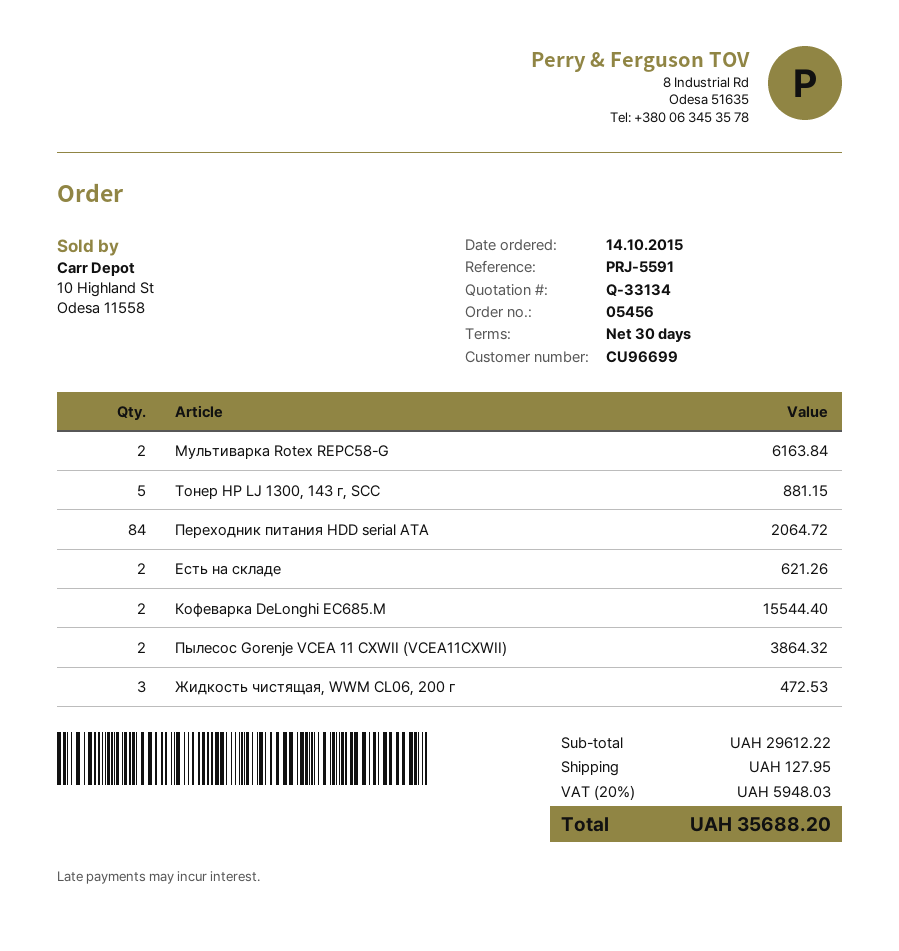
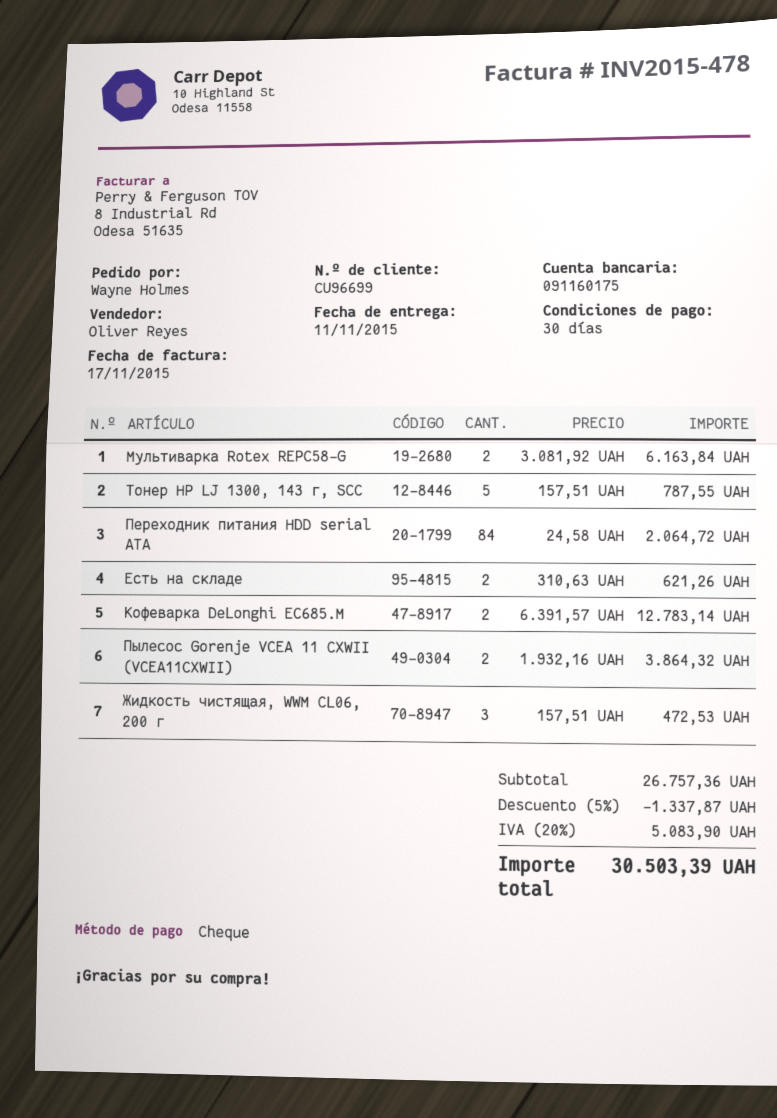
Тонер HP LJ 1300, 143 г, SCC: 5 for 881.15 -> 5 for 787.55
Кофеварка DeLonghi EC685.M: 2 for 15544.40 -> 2 for 12783.14
subtotal: 29612.22 -> 26757.36
discount: none -> 5% = 1337.87
shipping: 127.95 -> none
tax: 20% = 5948.03 -> 20% = 5083.90
total: 35688.20 -> 30503.39

